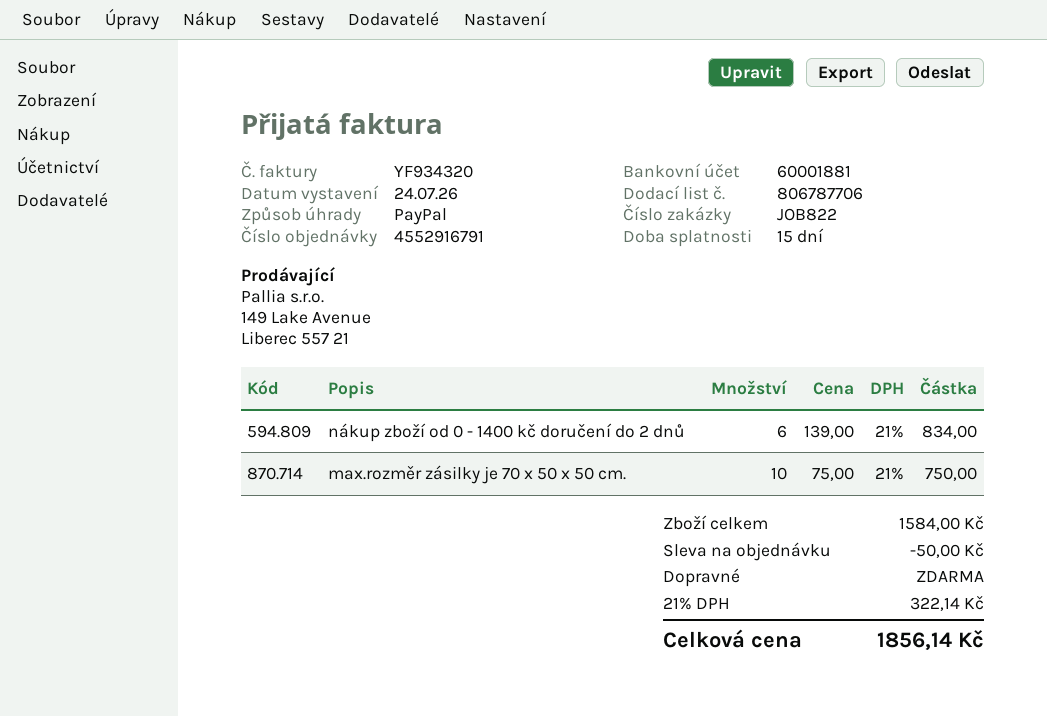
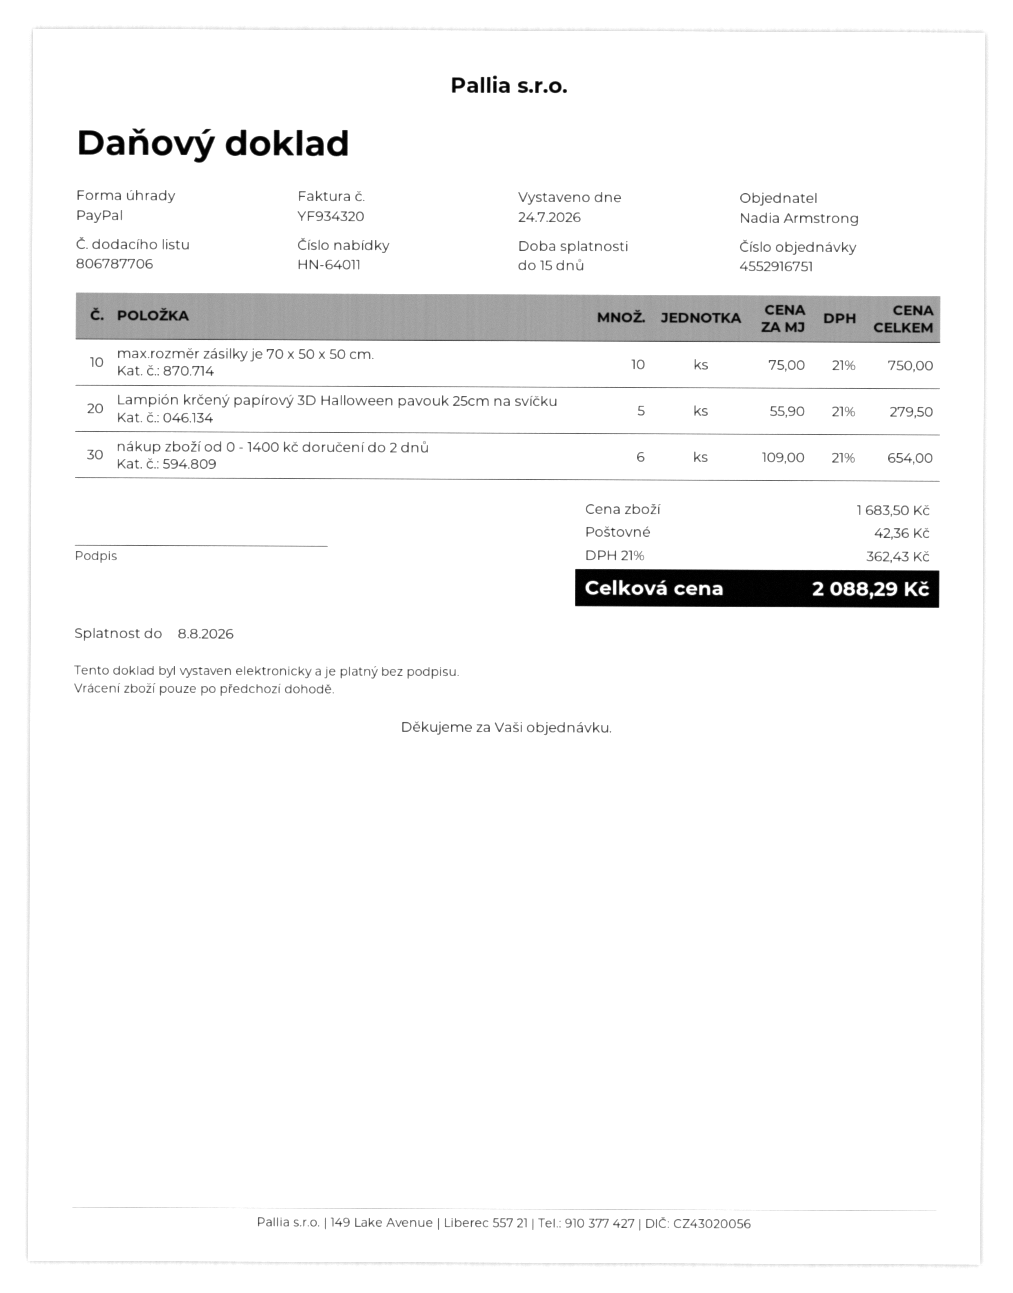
order number: 4552916791 -> 4552916751
nákup zboží od 0 - 1400 kč doručení do 2 dnů: 6 x 139.00 = 834.00 -> 6 x 109.00 = 654.00
Lampión krčený papírový 3D Halloween pavouk 25cm na svíčku: none -> 5 x 55.90 = 279.50
subtotal: 1584.00 -> 1683.50
discount: 50.00 -> none
shipping: 0.00 -> 42.36
tax: 21% = 322.14 -> 21% = 362.43
total: 1856.14 -> 2088.29

